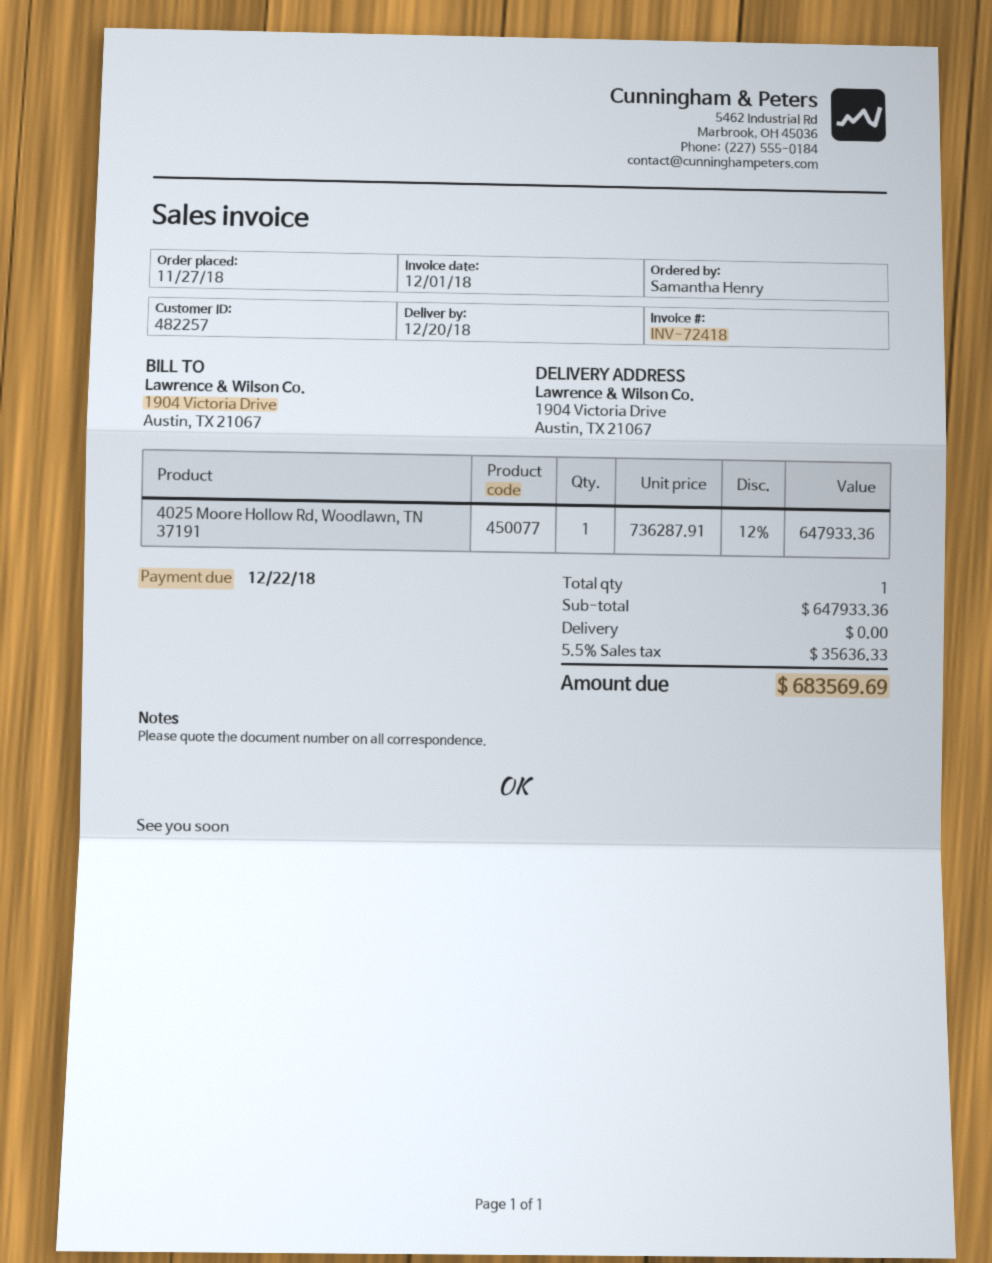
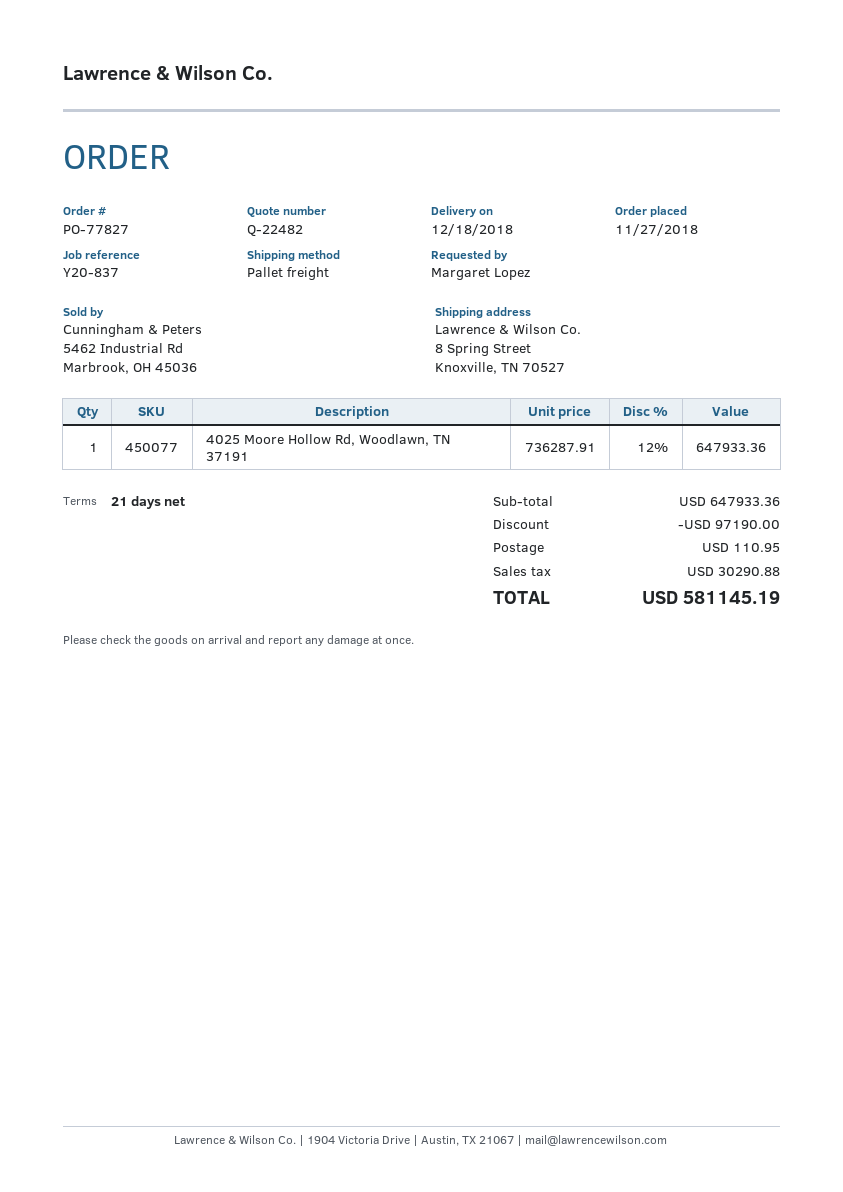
delivery date: 2018-12-20 -> 2018-12-18
ordered by: Samantha Henry -> Margaret Lopez
ship to: 1904 Victoria Drive, Austin, TX 21067 -> 8 Spring Street, Knoxville, TN 70527
discount: none -> 97190.00
shipping: 0.00 -> 110.95
tax: 35636.33 -> 30290.88
total: 683569.69 -> 581145.19

